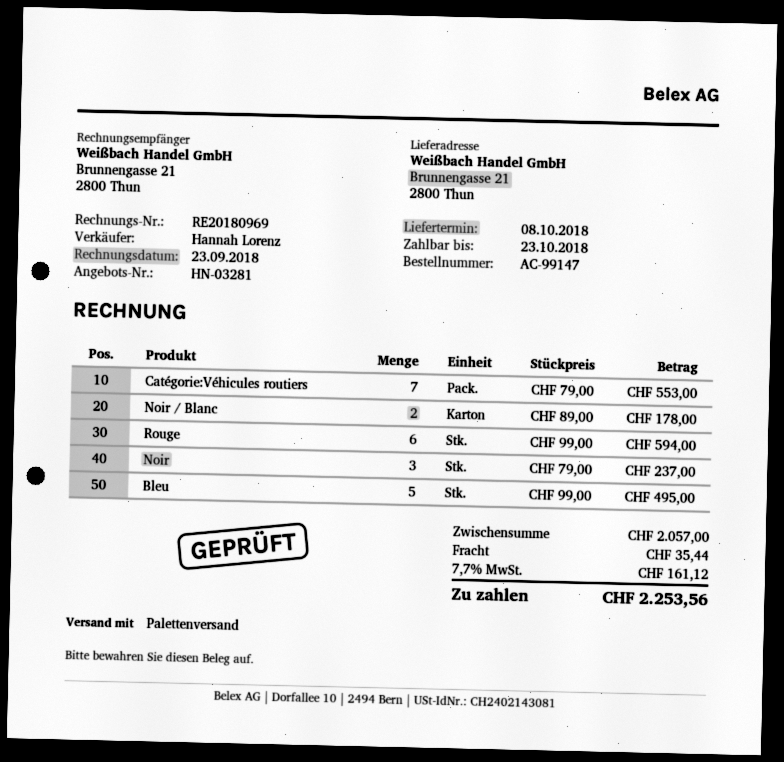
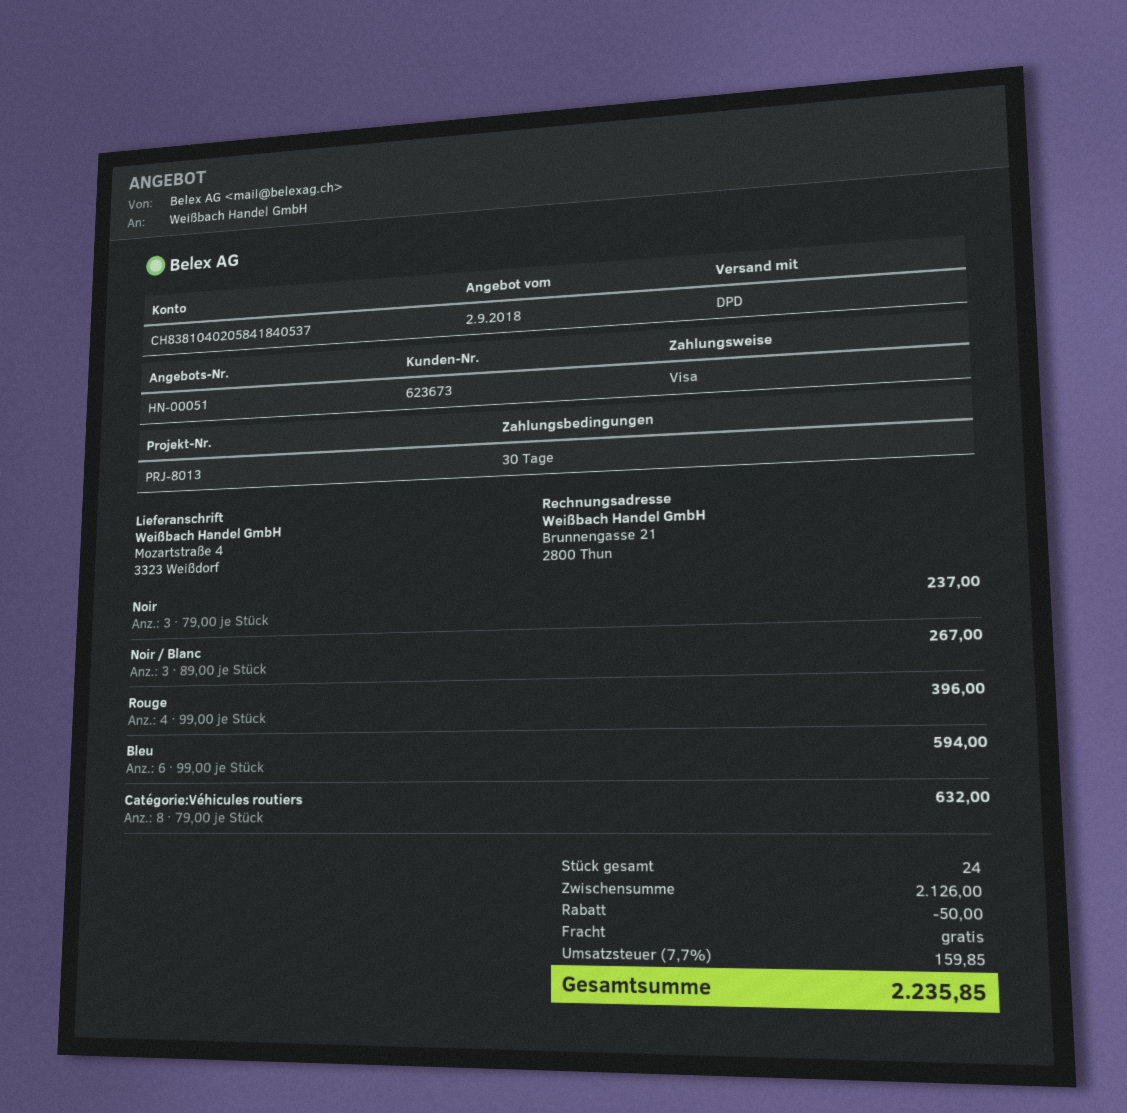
quote number: HN-03281 -> HN-00051
shipping method: pallet freight -> DPD
ship to: Brunnengasse 21, 2800 Thun -> Mozartstraße 4, 3323 Weißdorf
Catégorie:Véhicules routiers: 7 x 79.00 = 553.00 -> 8 x 79.00 = 632.00
Noir / Blanc: 2 x 89.00 = 178.00 -> 3 x 89.00 = 267.00
Rouge: 6 x 99.00 = 594.00 -> 4 x 99.00 = 396.00
Bleu: 5 x 99.00 = 495.00 -> 6 x 99.00 = 594.00
subtotal: 2057.00 -> 2126.00
discount: none -> 50.00
shipping: 35.44 -> 0.00
tax: 7.7% = 161.12 -> 7.7% = 159.85
total: 2253.56 -> 2235.85

